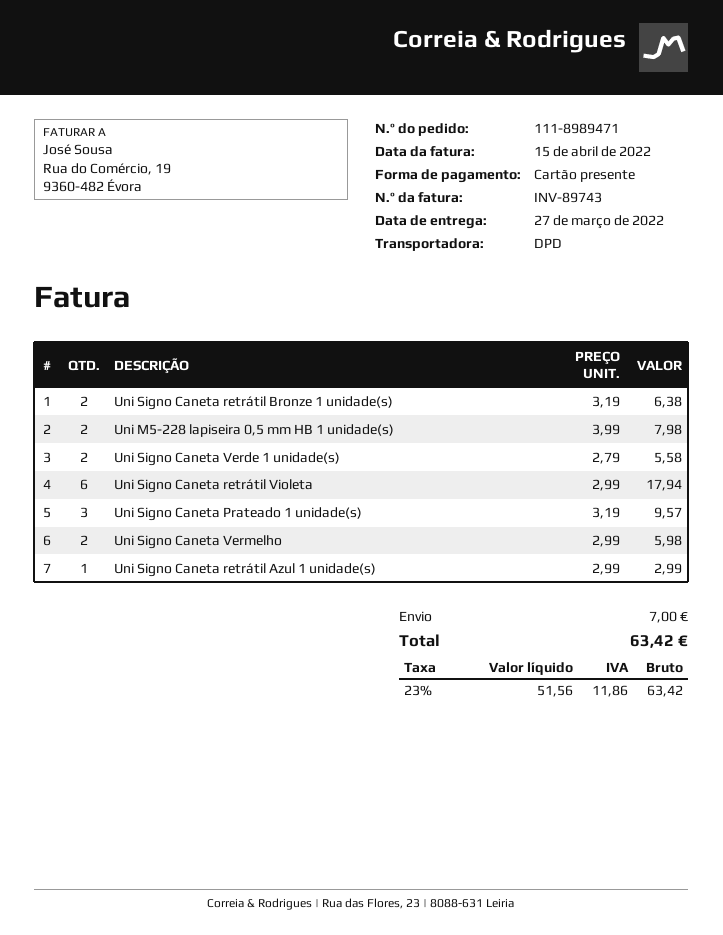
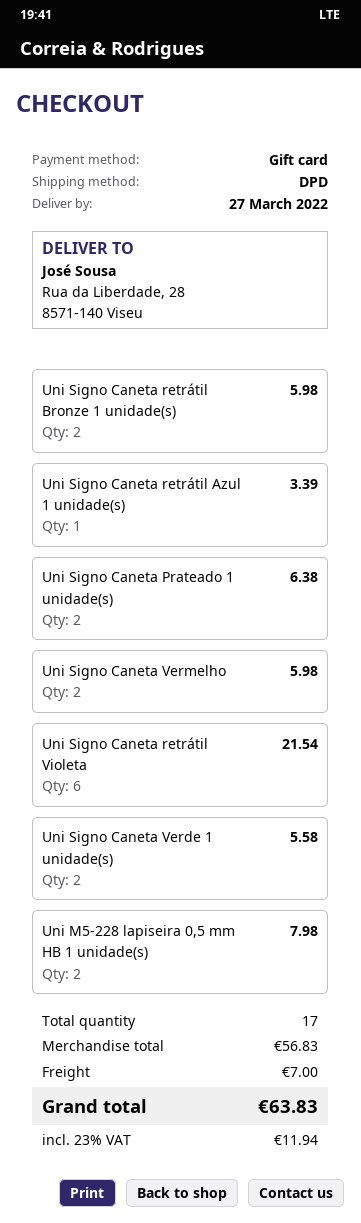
Uni Signo Caneta retrátil Bronze 1 unidade(s): 2 for 6.38 -> 2 for 5.98
Uni Signo Caneta retrátil Violeta: 6 for 17.94 -> 6 for 21.54
Uni Signo Caneta Prateado 1 unidade(s): 3 for 9.57 -> 2 for 6.38
Uni Signo Caneta retrátil Azul 1 unidade(s): 1 for 2.99 -> 1 for 3.39
tax: 23% = 11.86 -> 23% = 11.94
total: 63.42 -> 63.83

